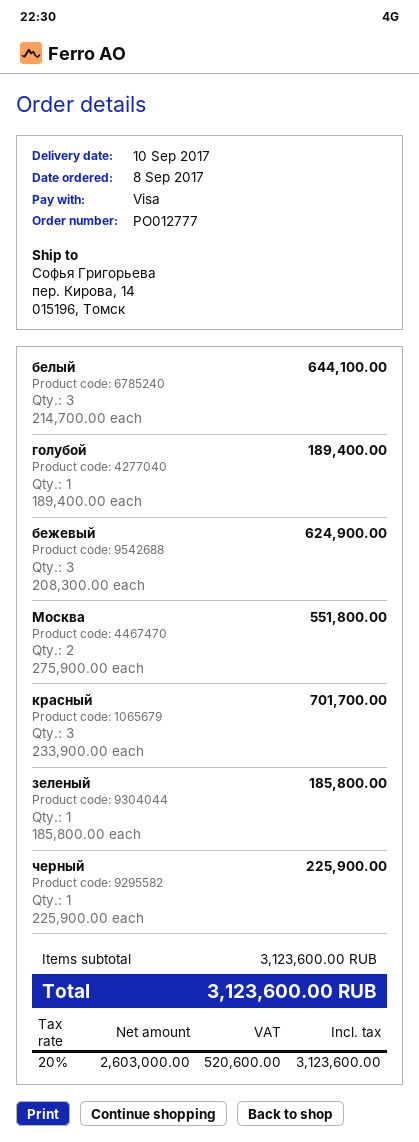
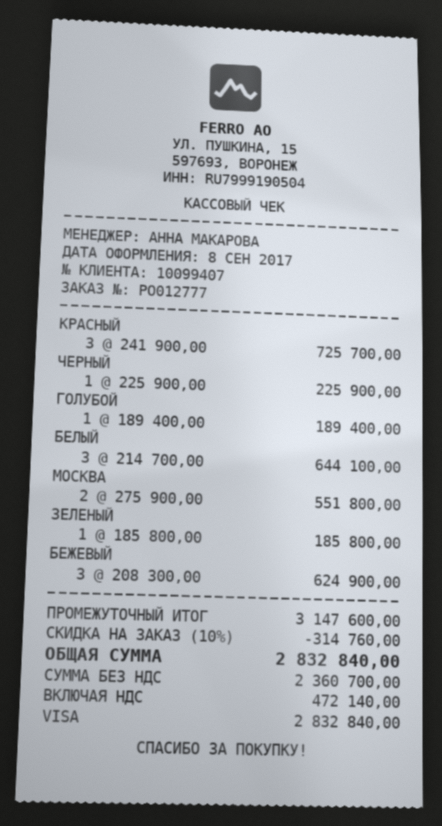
красный: 3 x 233900.00 = 701700.00 -> 3 x 241900.00 = 725700.00
subtotal: 3123600.00 -> 3147600.00
discount: none -> 10% = 314760.00
net: 2603000.00 -> 2360700.00
tax: 520600.00 -> 472140.00
total: 3123600.00 -> 2832840.00

